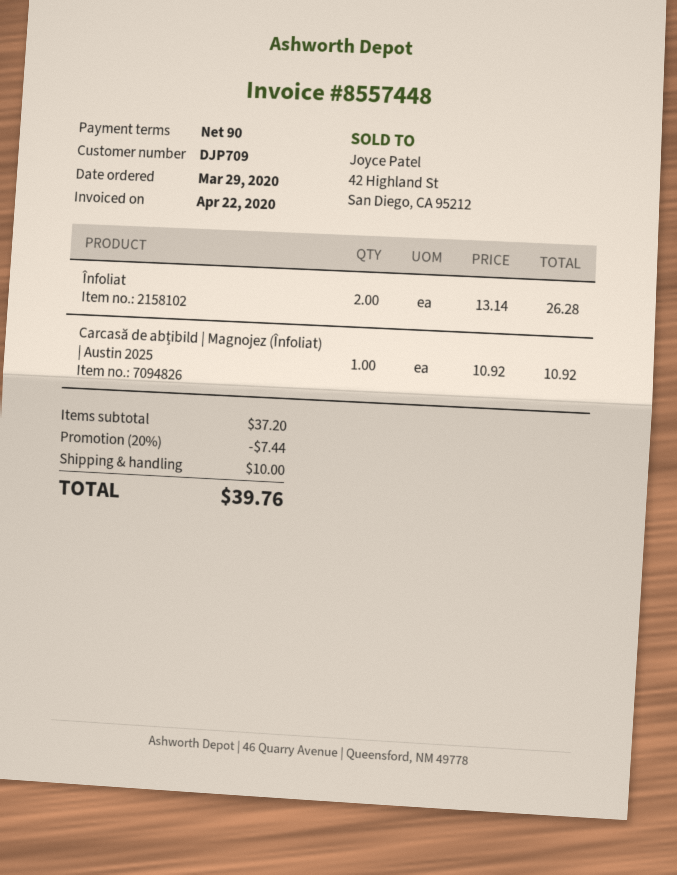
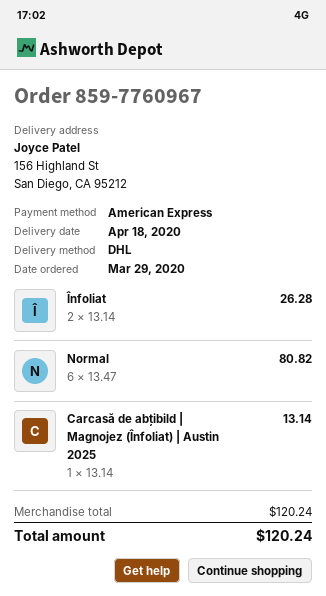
Carcasă de abțibild | Magnojez (Înfoliat) | Austin 2025: 1 x 10.92 = 10.92 -> 1 x 13.14 = 13.14
Normal: none -> 6 x 13.47 = 80.82
subtotal: 37.20 -> 120.24
discount: 20% = 7.44 -> none
shipping: 10.00 -> none
total: 39.76 -> 120.24

